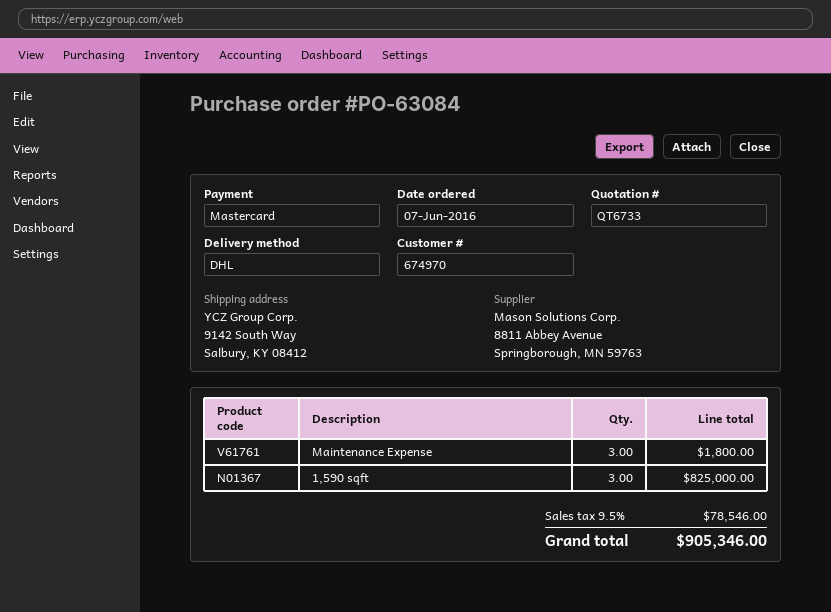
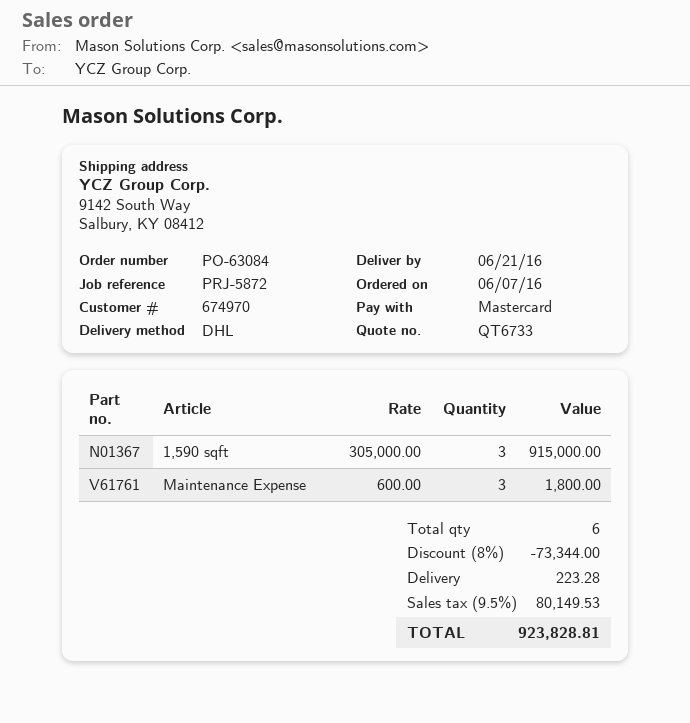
1,590 sqft: 3 for 825000.00 -> 3 for 915000.00
discount: none -> 8% = 73344.00
shipping: none -> 223.28
tax: 9.5% = 78546.00 -> 9.5% = 80149.53
total: 905346.00 -> 923828.81

